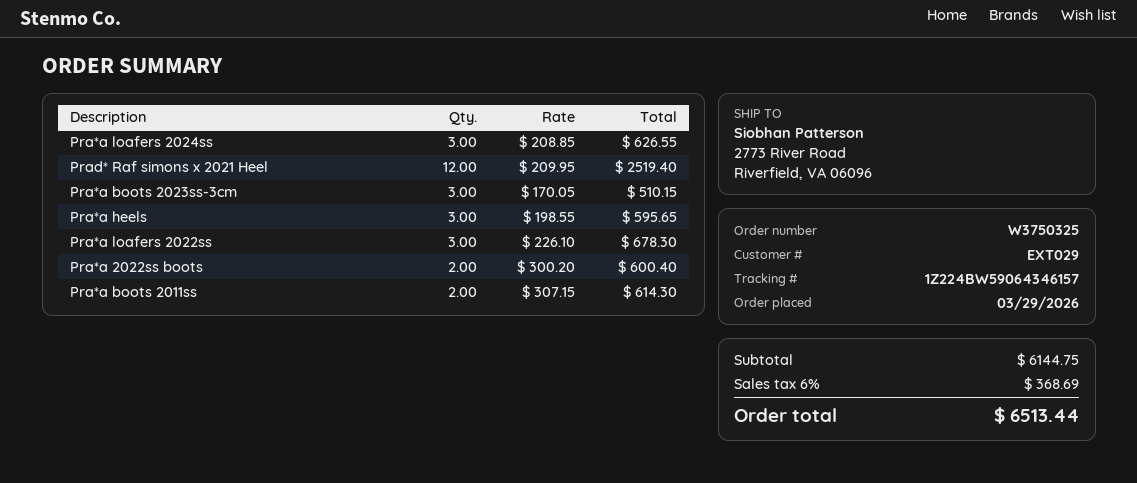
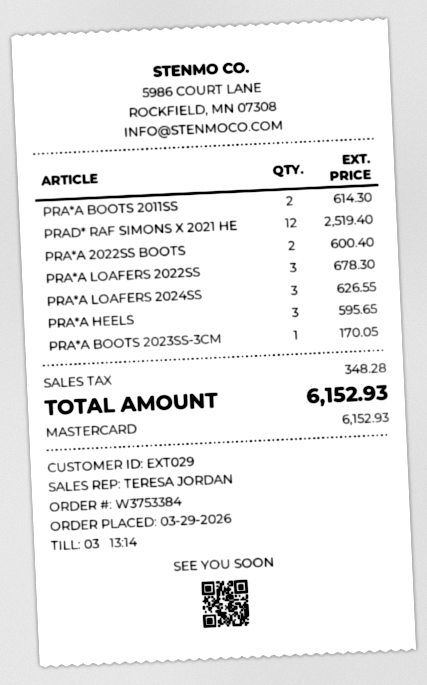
order number: W3750325 -> W3753384
Pra*a boots 2023ss-3cm: 3 for 510.15 -> 1 for 170.05
tax: 368.69 -> 348.28
total: 6513.44 -> 6152.93

